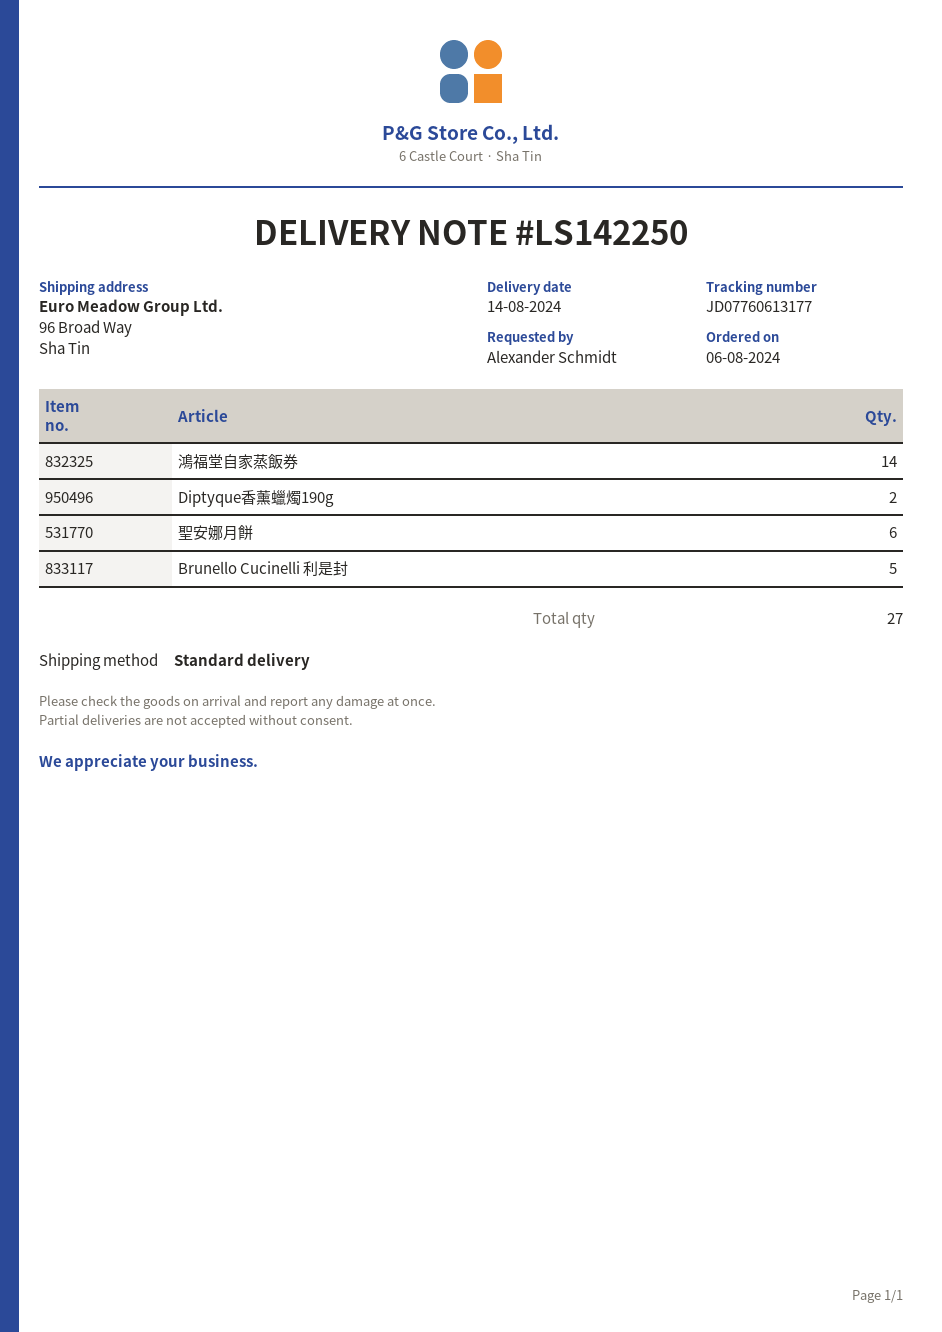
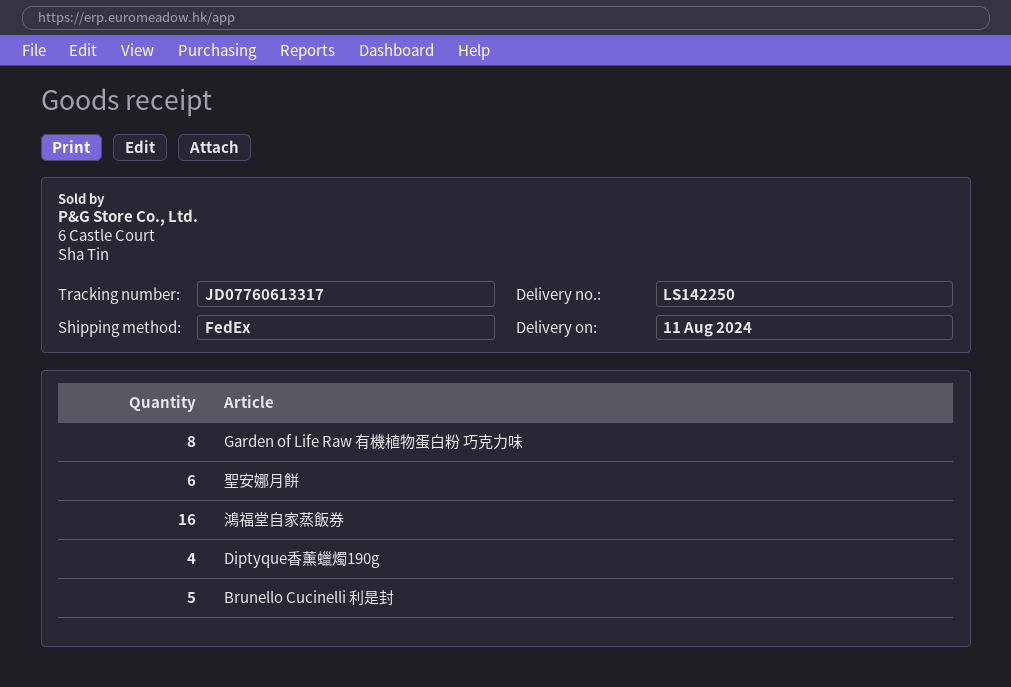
delivery date: 2024-08-14 -> 2024-08-11
shipping method: standard -> FedEx
tracking number: JD07760613177 -> JD07760613317
鴻福堂自家蒸飯券: 14 -> 16
Diptyque香薰蠟燭190g: 2 -> 4
Garden of Life Raw 有機植物蛋白粉 巧克力味: none -> 8

